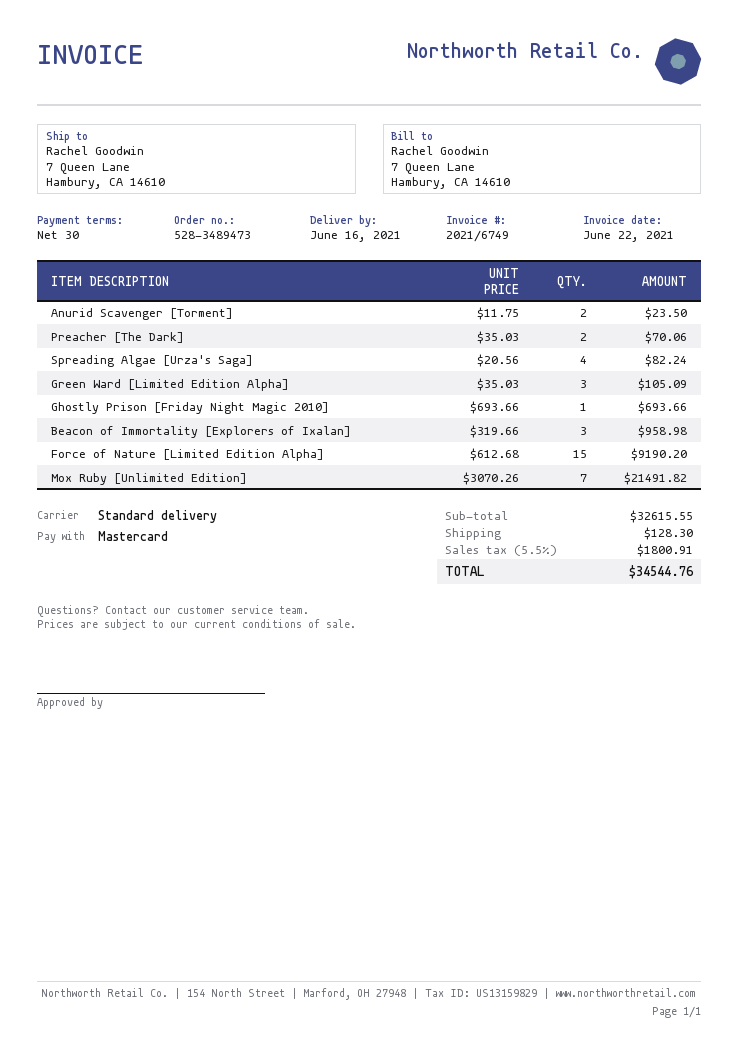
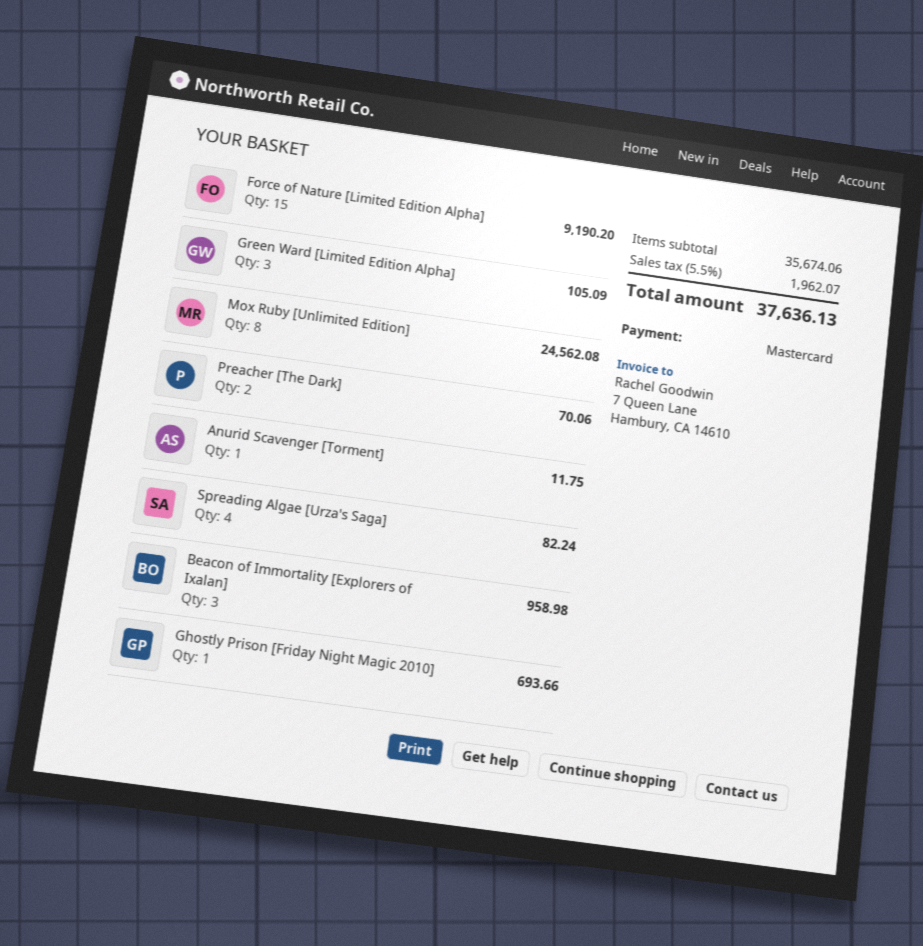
Anurid Scavenger [Torment]: 2 for 23.50 -> 1 for 11.75
Mox Ruby [Unlimited Edition]: 7 for 21491.82 -> 8 for 24562.08
subtotal: 32615.55 -> 35674.06
shipping: 128.30 -> none
tax: 5.5% = 1800.91 -> 5.5% = 1962.07
total: 34544.76 -> 37636.13

